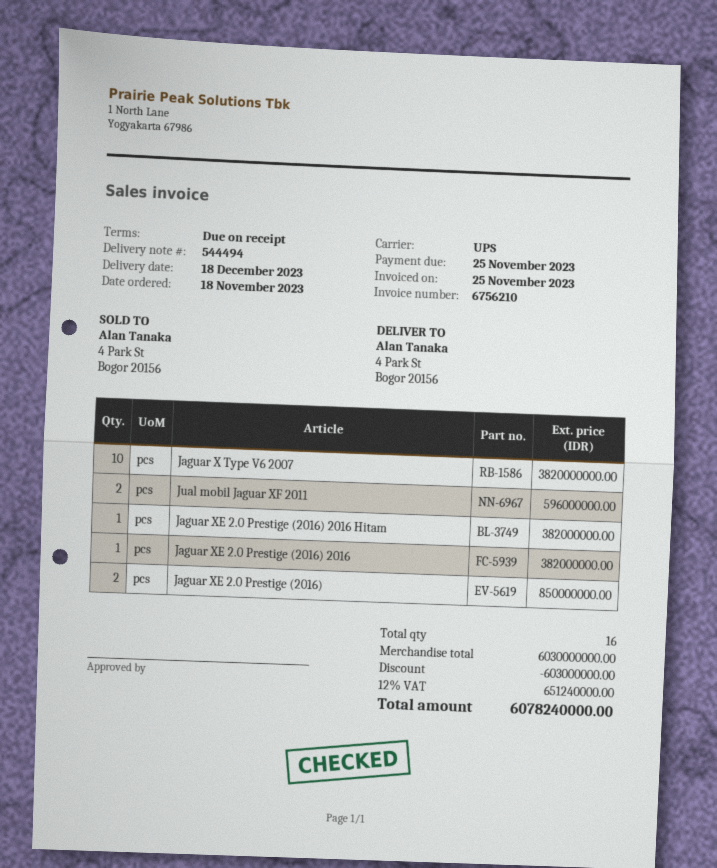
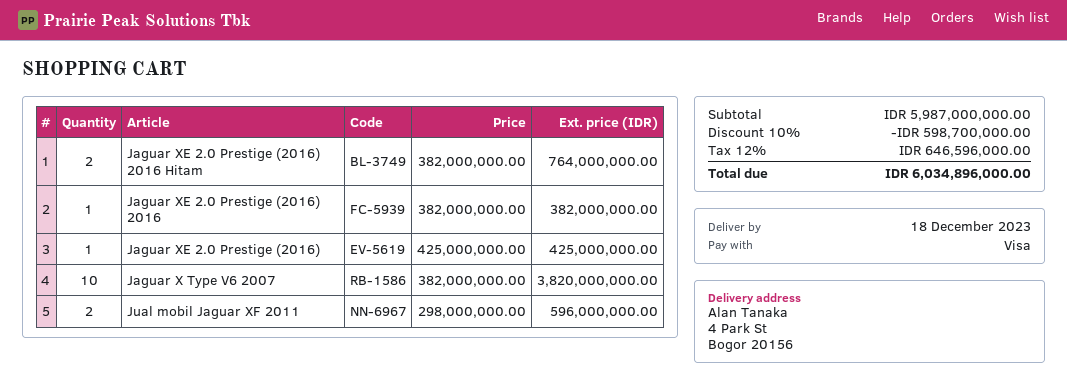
Jaguar XE 2.0 Prestige (2016) 2016 Hitam: 1 for 382000000.00 -> 2 for 764000000.00
Jaguar XE 2.0 Prestige (2016): 2 for 850000000.00 -> 1 for 425000000.00
subtotal: 6030000000.00 -> 5987000000.00
discount: 603000000.00 -> 598700000.00
tax: 12% = 651240000.00 -> 12% = 646596000.00
total: 6078240000.00 -> 6034896000.00

